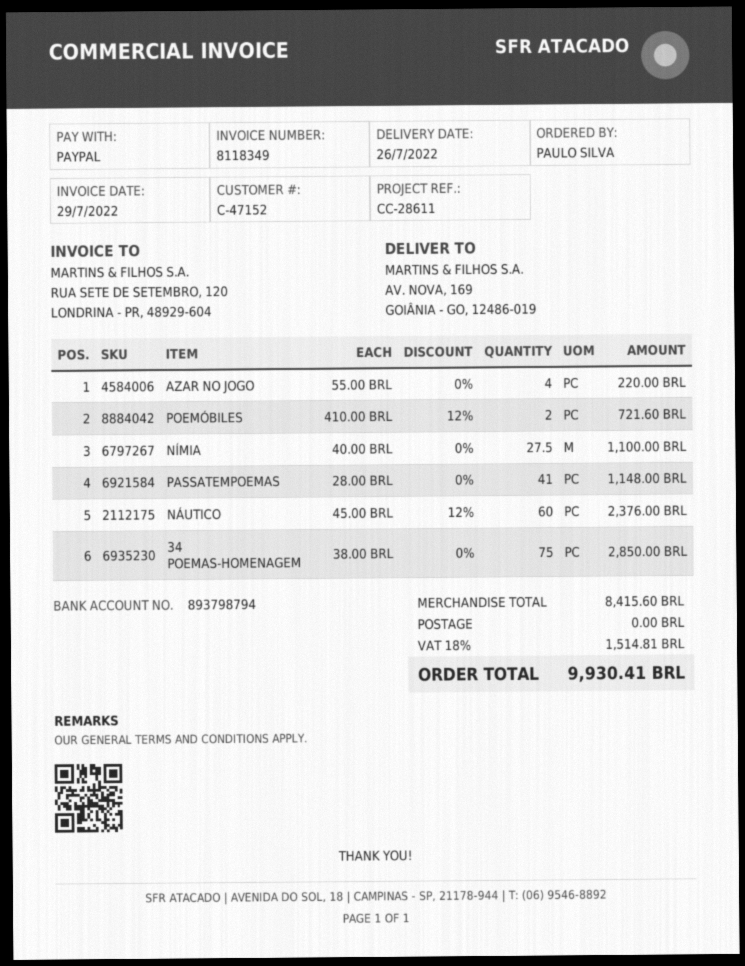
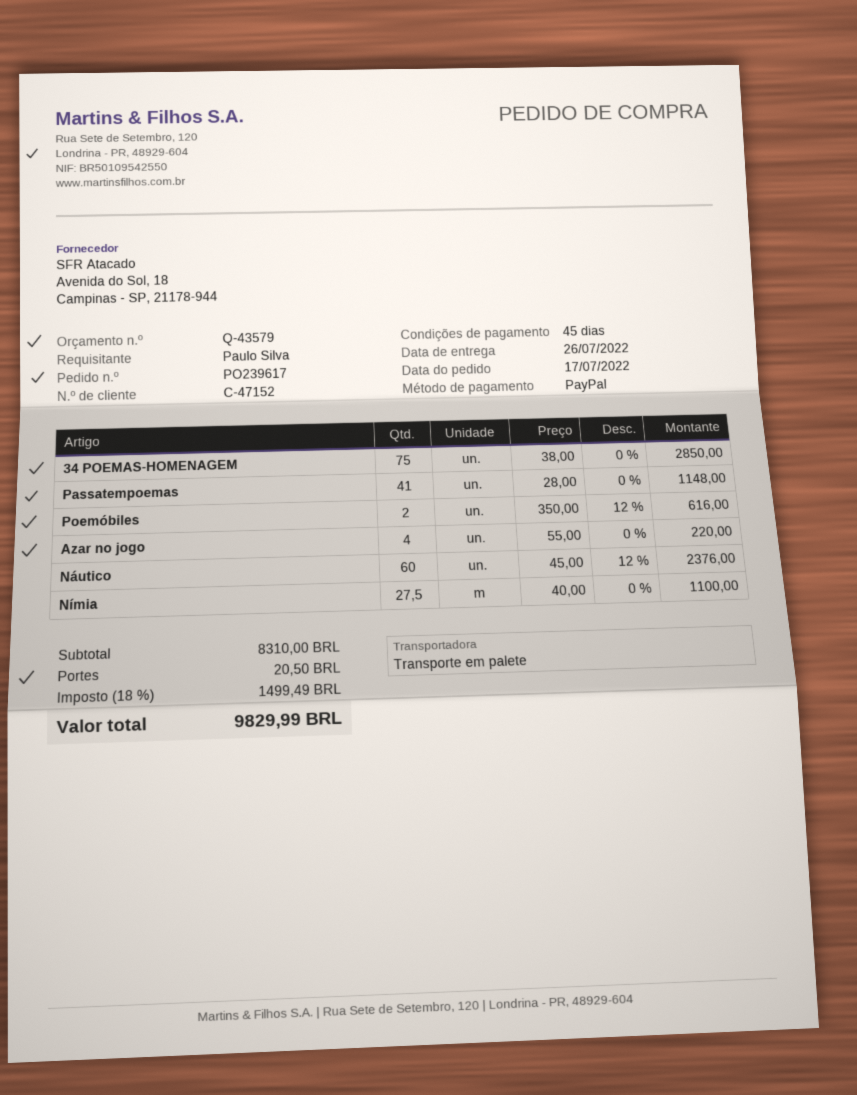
POEMÓBILES: 2 x 410.00 - 12% = 721.60 -> 2 x 350.00 - 12% = 616.00
subtotal: 8415.60 -> 8310.00
shipping: 0.00 -> 20.50
tax: 18% = 1514.81 -> 18% = 1499.49
total: 9930.41 -> 9829.99

